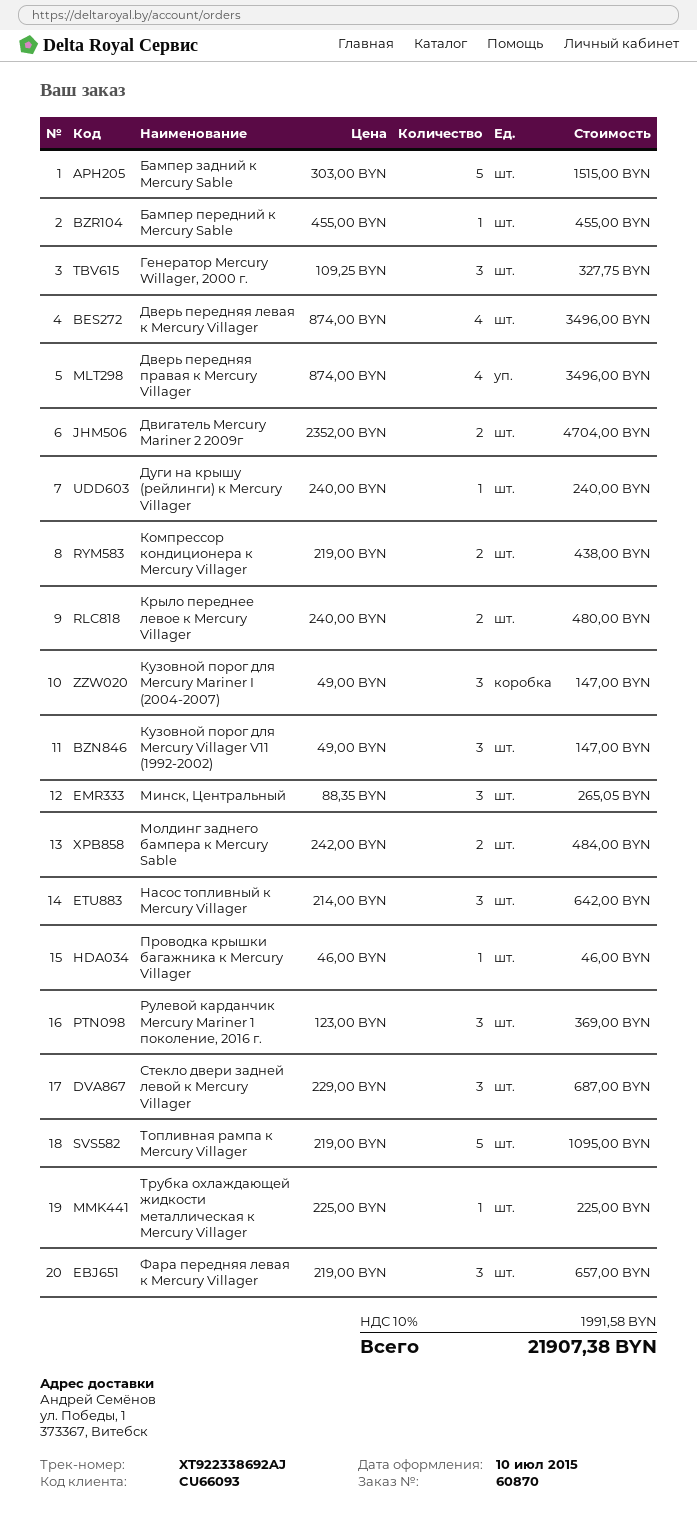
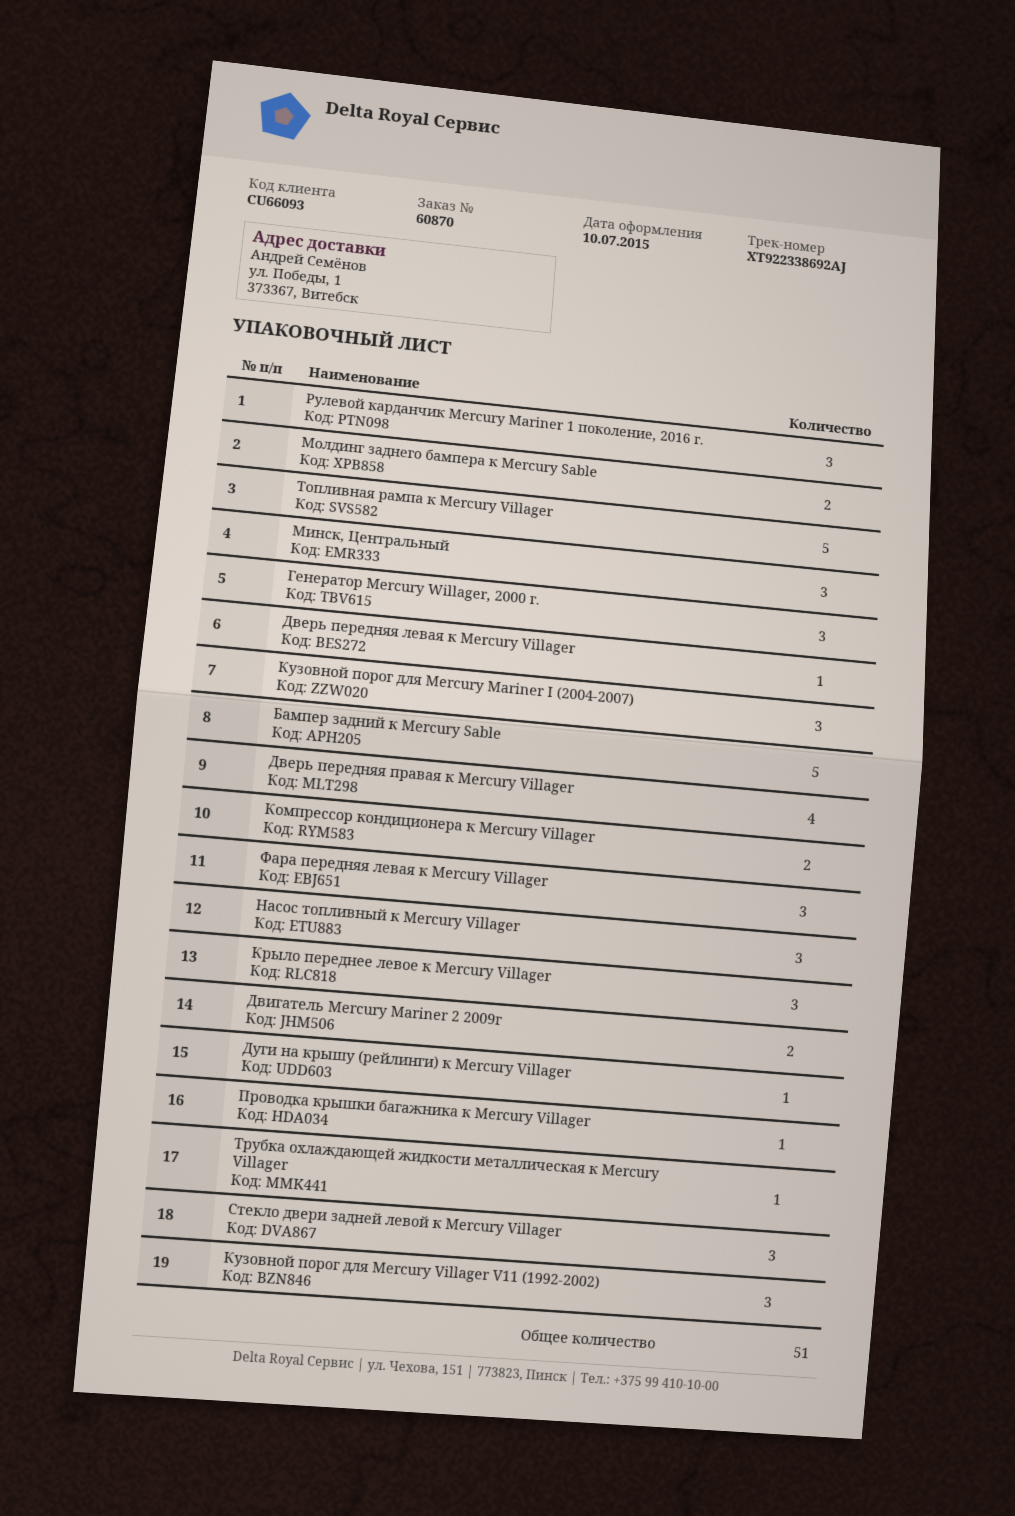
Бампер передний к Mercury Sable: 1 -> none
Дверь передняя левая к Mercury Villager: 4 -> 1
Крыло переднее левое к Mercury Villager: 2 -> 3

